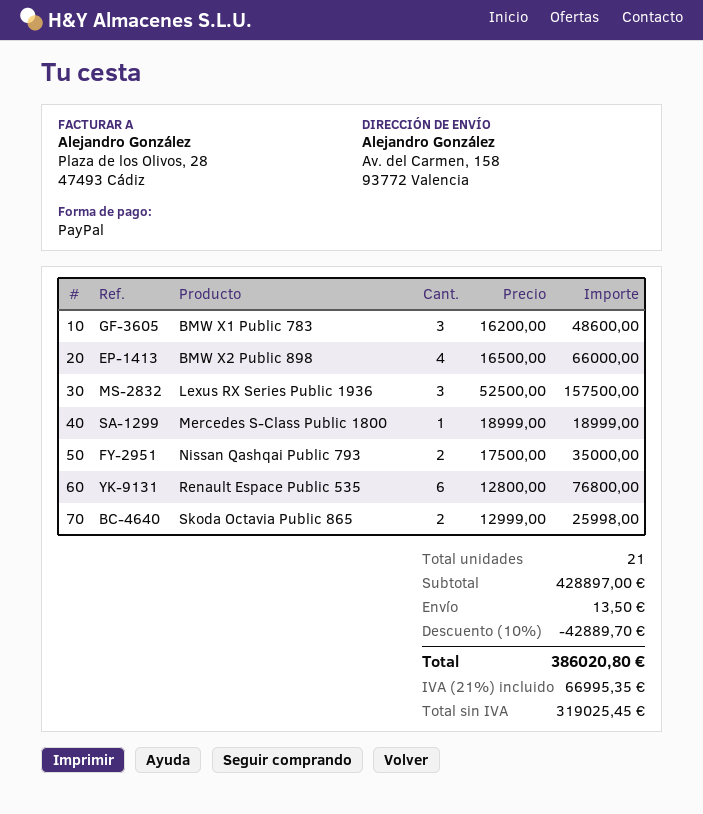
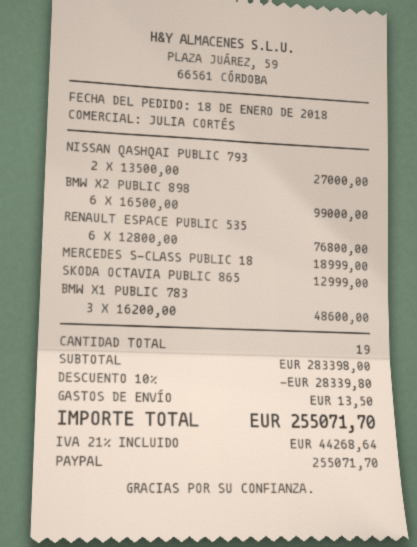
BMW X2 Public 898: 4 x 16500.00 = 66000.00 -> 6 x 16500.00 = 99000.00
Lexus RX Series Public 1936: 3 x 52500.00 = 157500.00 -> none
Nissan Qashqai Public 793: 2 x 17500.00 = 35000.00 -> 2 x 13500.00 = 27000.00
Skoda Octavia Public 865: 2 x 12999.00 = 25998.00 -> 1 x 12999.00 = 12999.00
total quantity: 21 -> 19
subtotal: 428897.00 -> 283398.00
discount: 10% = 42889.70 -> 10% = 28339.80
tax: 21% = 66995.35 -> 21% = 44268.64
total: 386020.80 -> 255071.70

